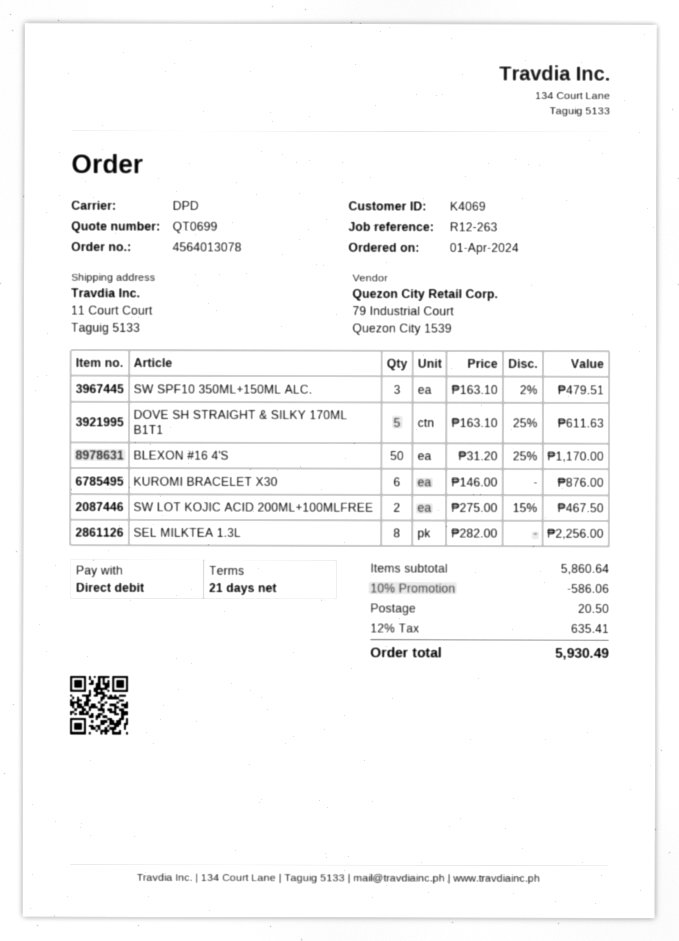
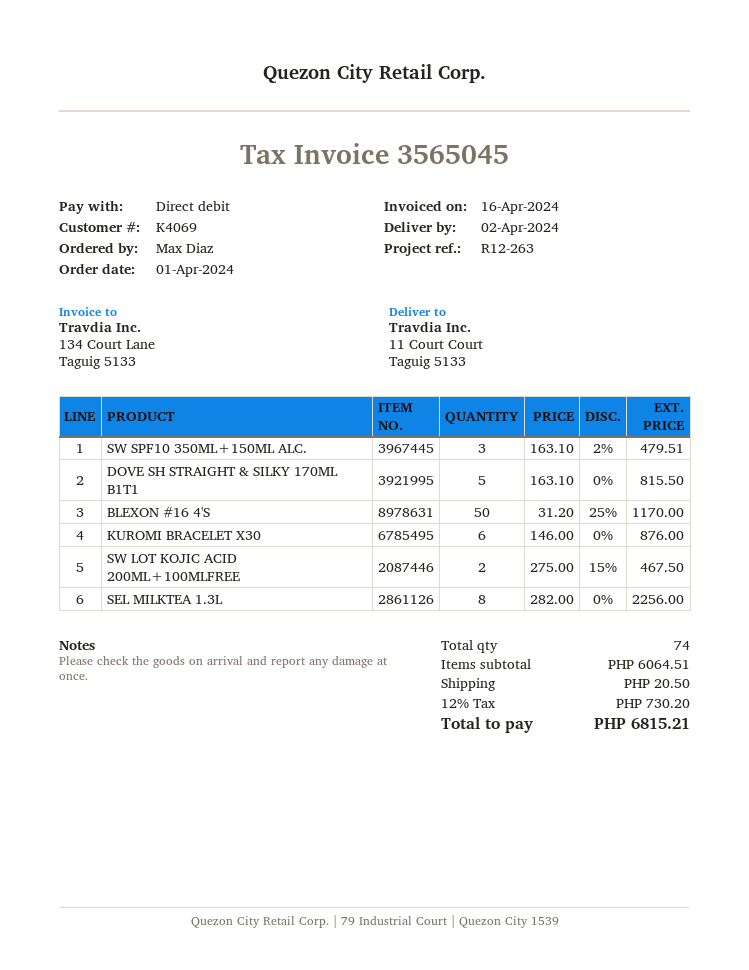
DOVE SH STRAIGHT & SILKY 170ML B1T1: 5 x 163.10 - 25% = 611.63 -> 5 x 163.10 = 815.50
subtotal: 5860.64 -> 6064.51
discount: 10% = 586.06 -> none
tax: 12% = 635.41 -> 12% = 730.20
total: 5930.49 -> 6815.21

